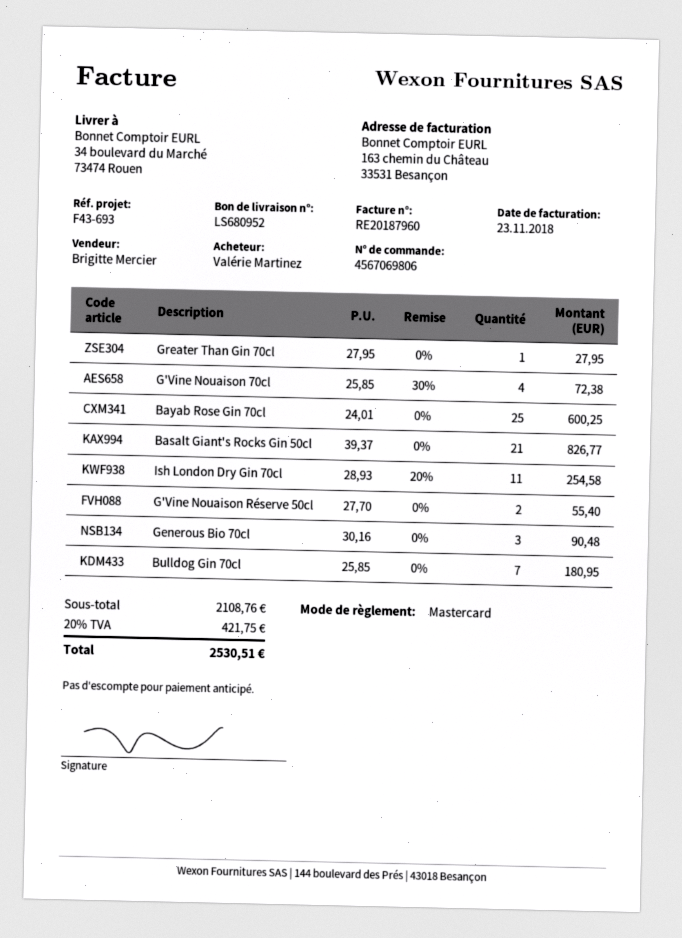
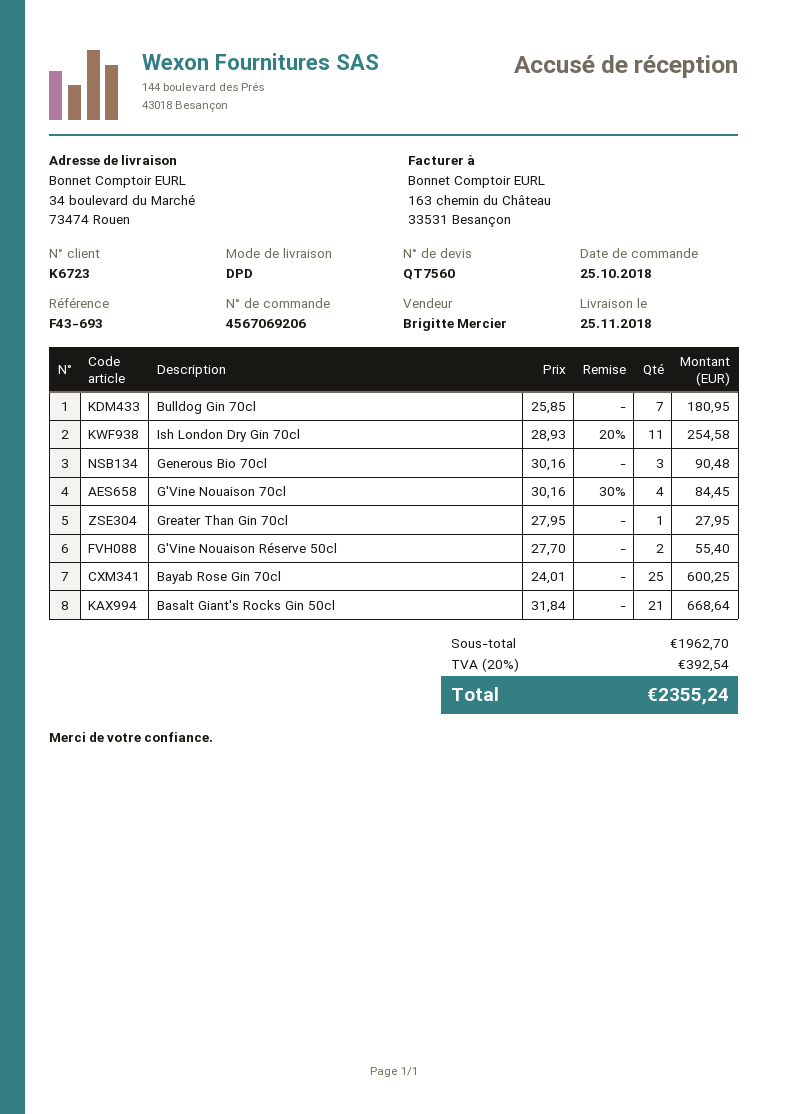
order number: 4567069806 -> 4567069206
G'Vine Nouaison 70cl: 4 x 25.85 - 30% = 72.38 -> 4 x 30.16 - 30% = 84.45
Basalt Giant's Rocks Gin 50cl: 21 x 39.37 = 826.77 -> 21 x 31.84 = 668.64
subtotal: 2108.76 -> 1962.70
tax: 20% = 421.75 -> 20% = 392.54
total: 2530.51 -> 2355.24

